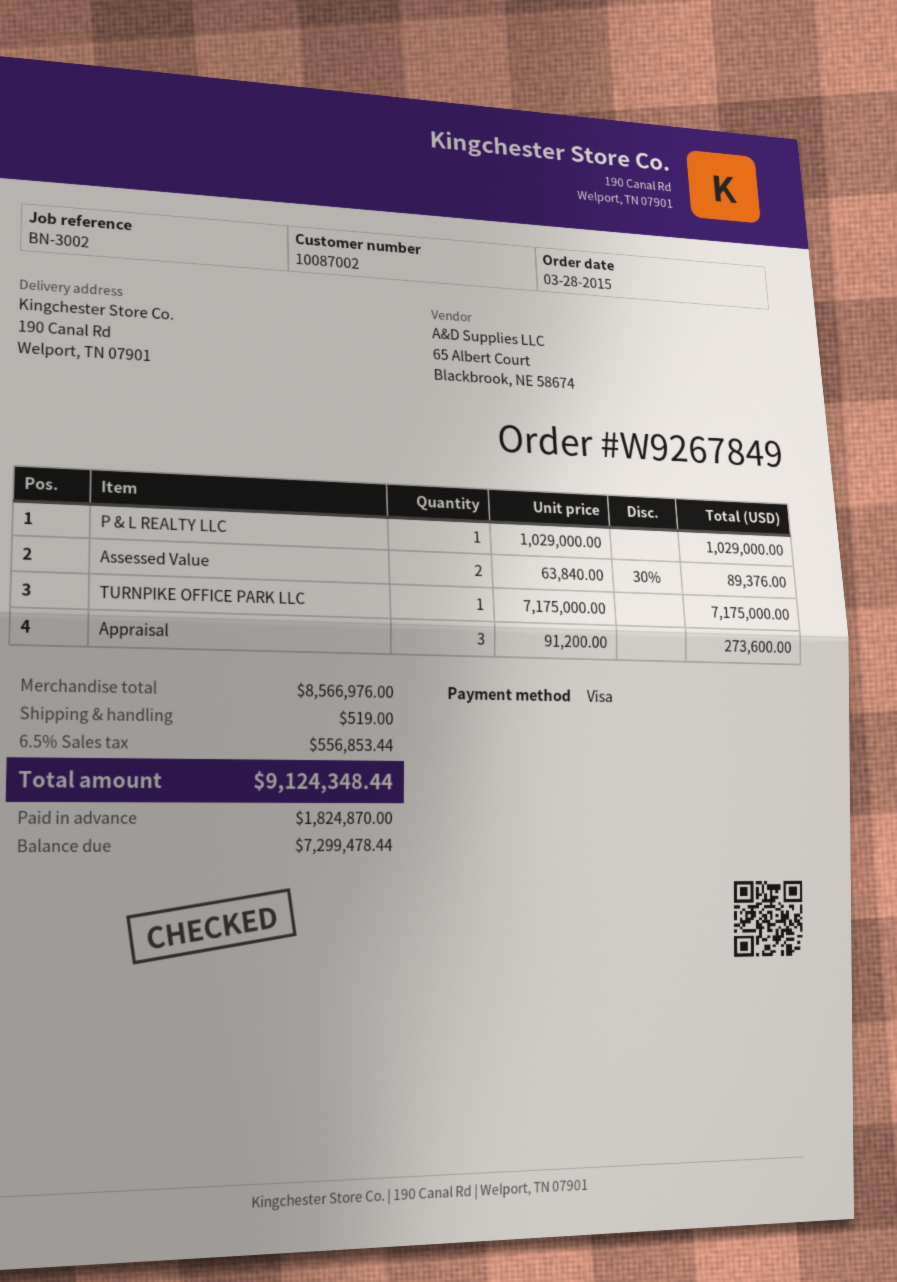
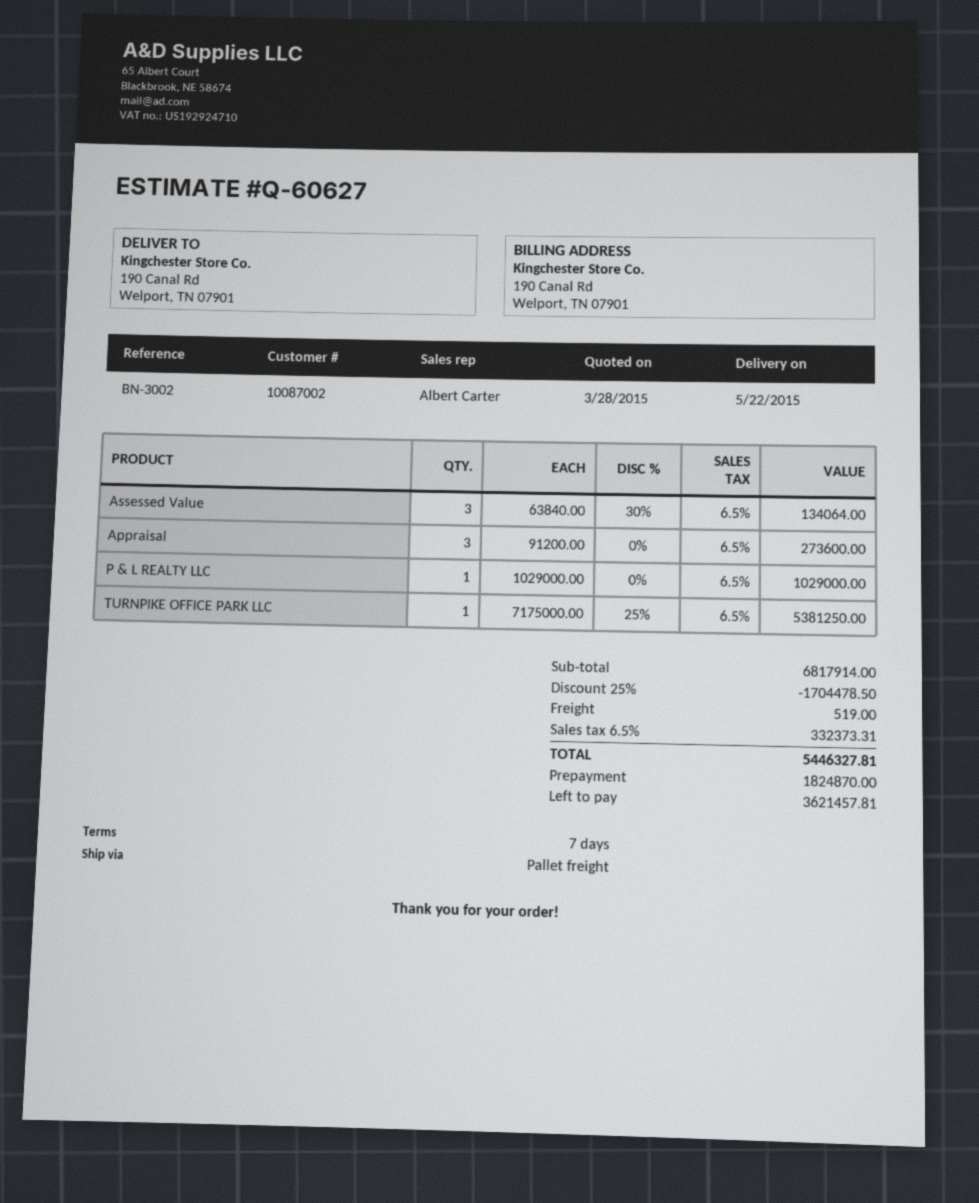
Assessed Value: 2 x 63840.00 - 30% = 89376.00 -> 3 x 63840.00 - 30% = 134064.00
TURNPIKE OFFICE PARK LLC: 1 x 7175000.00 = 7175000.00 -> 1 x 7175000.00 - 25% = 5381250.00
subtotal: 8566976.00 -> 6817914.00
discount: none -> 25% = 1704478.50
tax: 6.5% = 556853.44 -> 6.5% = 332373.31
total: 9124348.44 -> 5446327.81
balance: 7299478.44 -> 3621457.81

